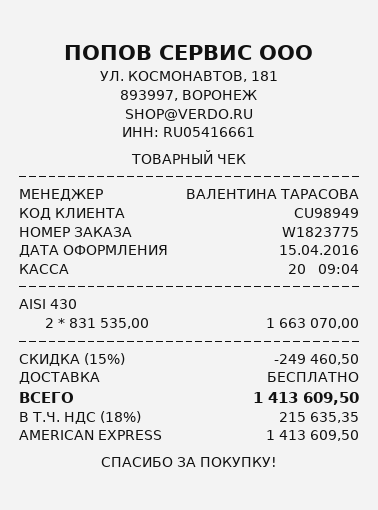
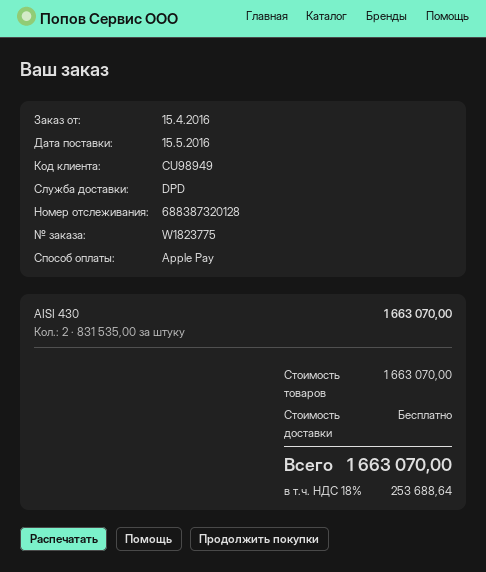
payment method: American Express -> Apple Pay
discount: 15% = 249460.50 -> none
tax: 18% = 215635.35 -> 18% = 253688.64
total: 1413609.50 -> 1663070.00

